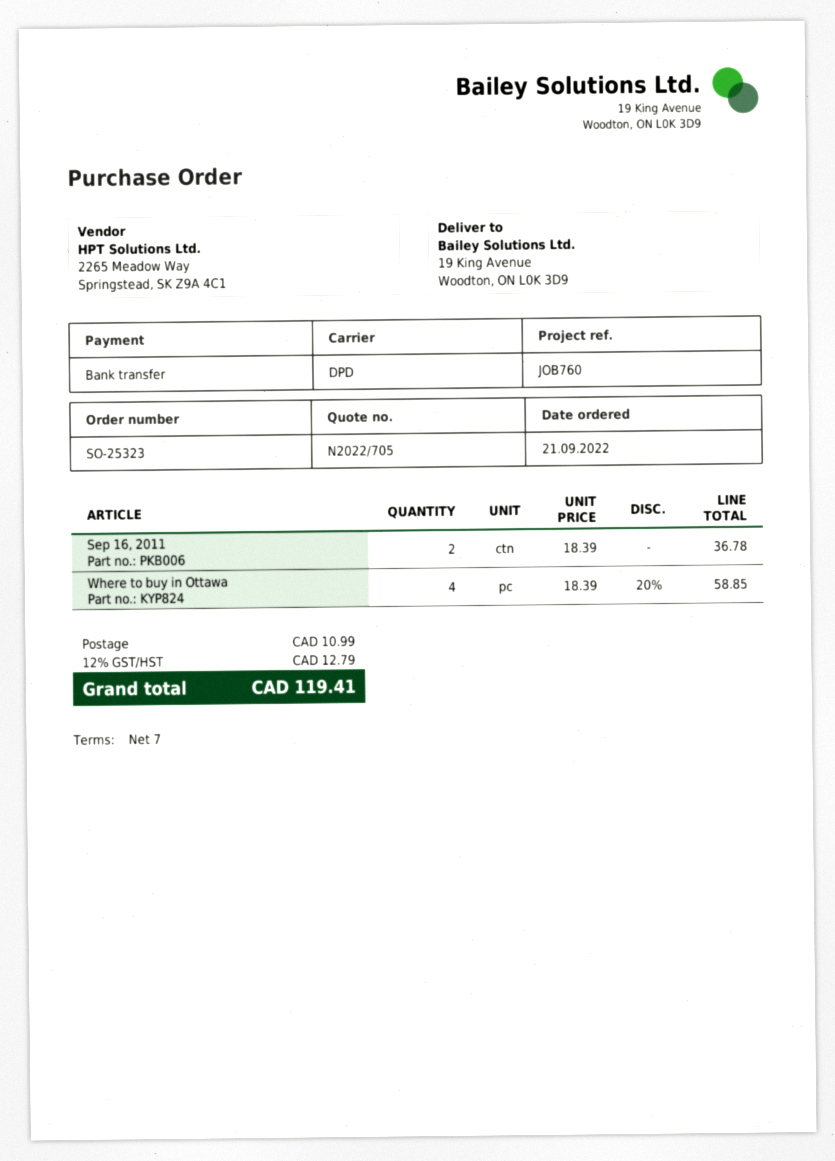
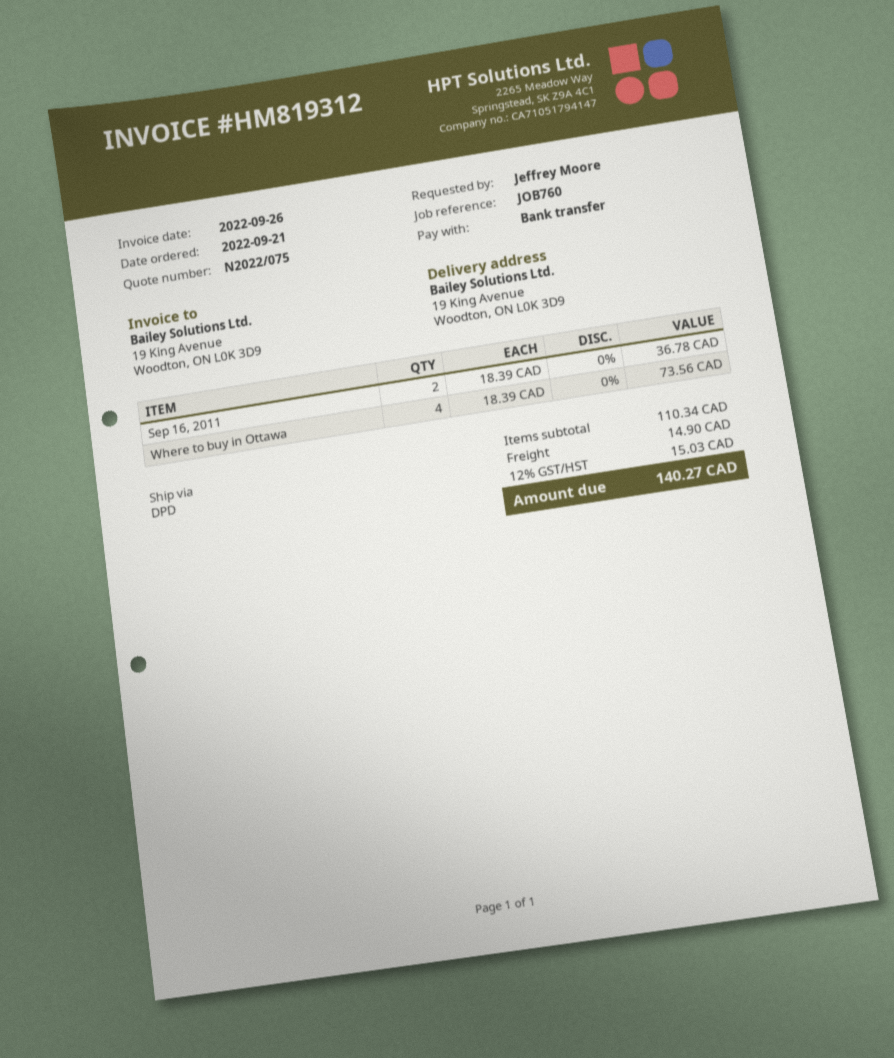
quote number: N2022/705 -> N2022/075
Where to buy in Ottawa: 4 x 18.39 - 20% = 58.85 -> 4 x 18.39 = 73.56
shipping: 10.99 -> 14.90
tax: 12% = 12.79 -> 12% = 15.03
total: 119.41 -> 140.27

